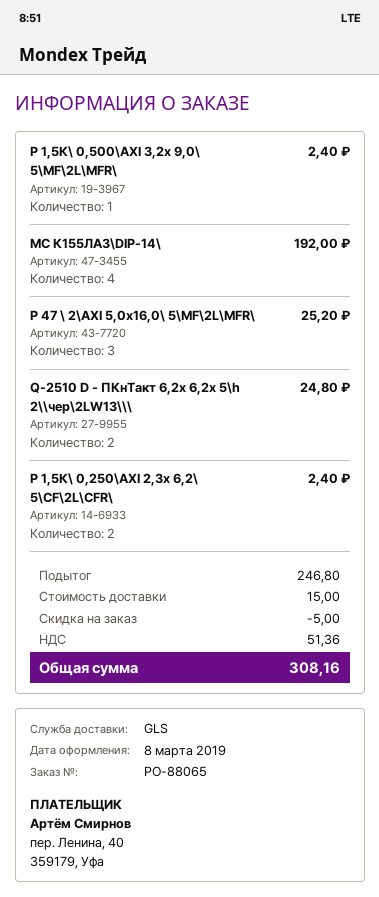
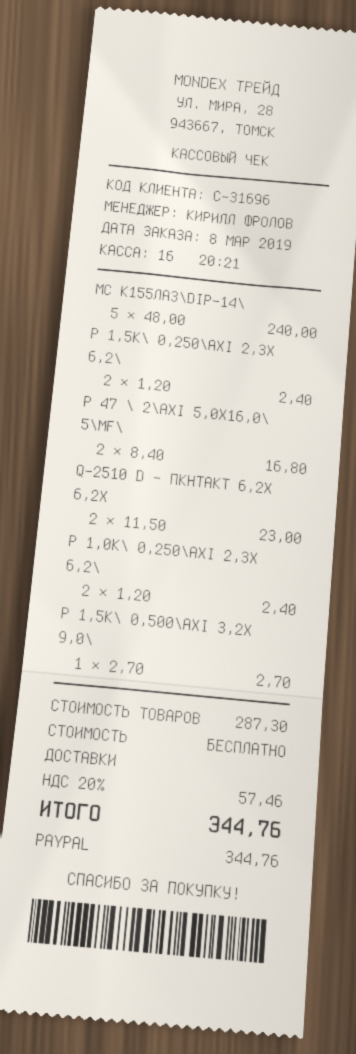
Р 1,5К\ 0,500\AXI 3,2x 9,0\ 5\MF\2L\MFR\: 1 for 2.40 -> 1 for 2.70
МС К155ЛА3\DIP-14\: 4 for 192.00 -> 5 for 240.00
Р 47 \ 2\AXI 5,0x16,0\ 5\MF\2L\MFR\: 3 for 25.20 -> 2 for 16.80
Q-2510 D - ПКнТакт 6,2x 6,2x 5\h 2\\чер\2LW13\\\: 2 for 24.80 -> 2 for 23.00
Р 1,0К\ 0,250\AXI 2,3X 6,2\: none -> 2 for 2.40
subtotal: 246.80 -> 287.30
discount: 5.00 -> none
shipping: 15.00 -> 0.00
tax: 51.36 -> 57.46
total: 308.16 -> 344.76

